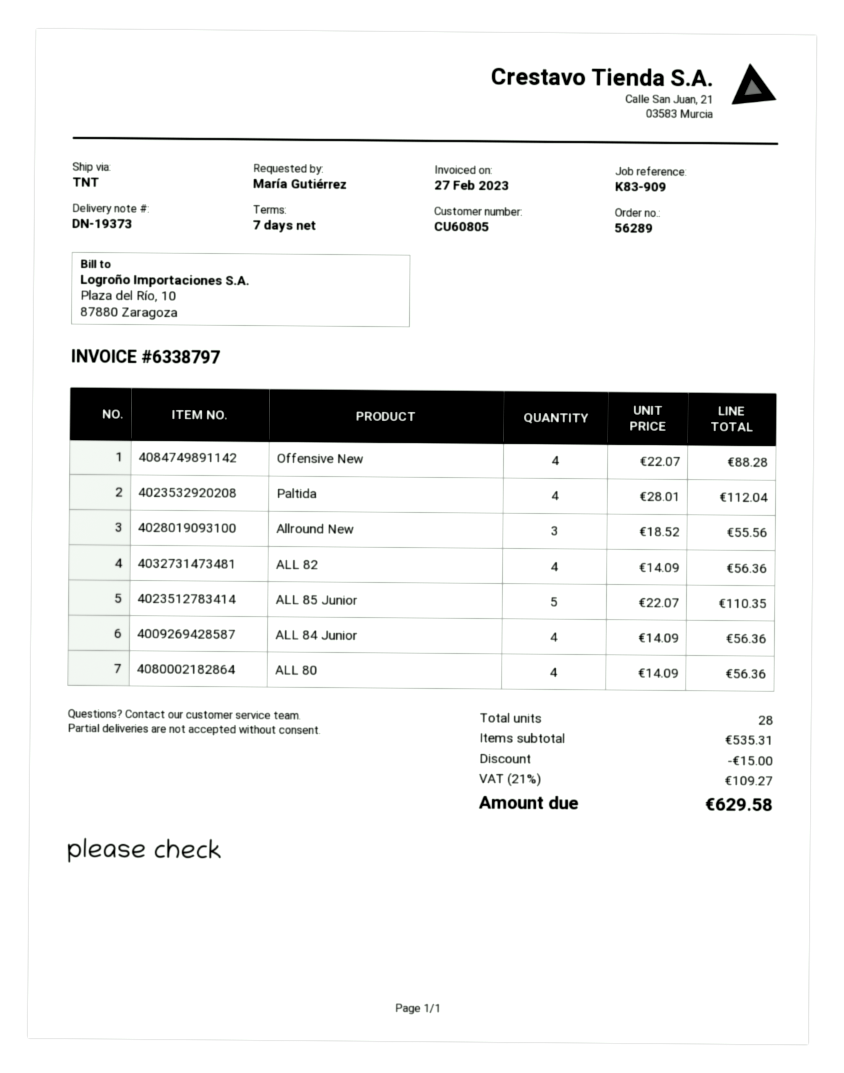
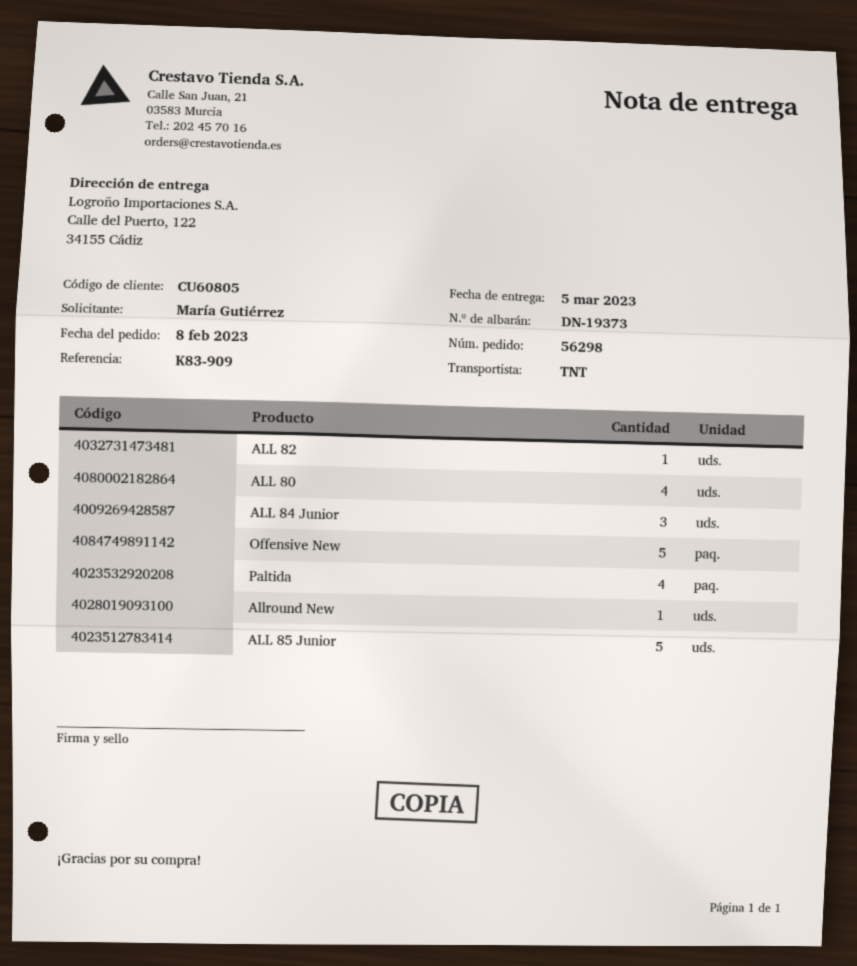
order number: 56289 -> 56298
Offensive New: 4 -> 5
Allround New: 3 -> 1
ALL 82: 4 -> 1
ALL 84 Junior: 4 -> 3

